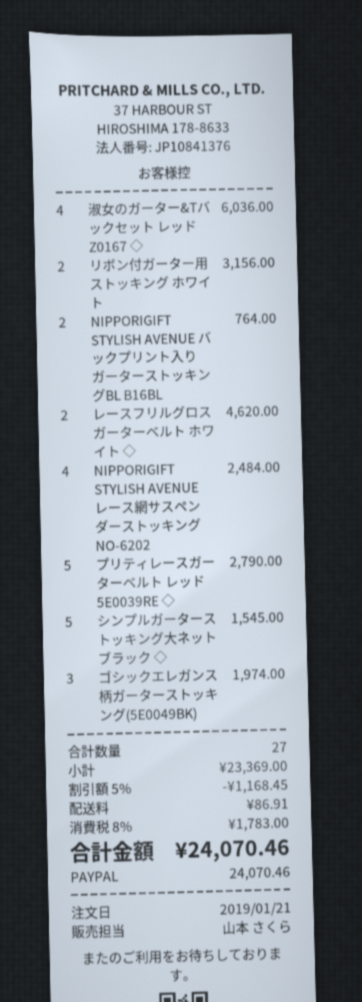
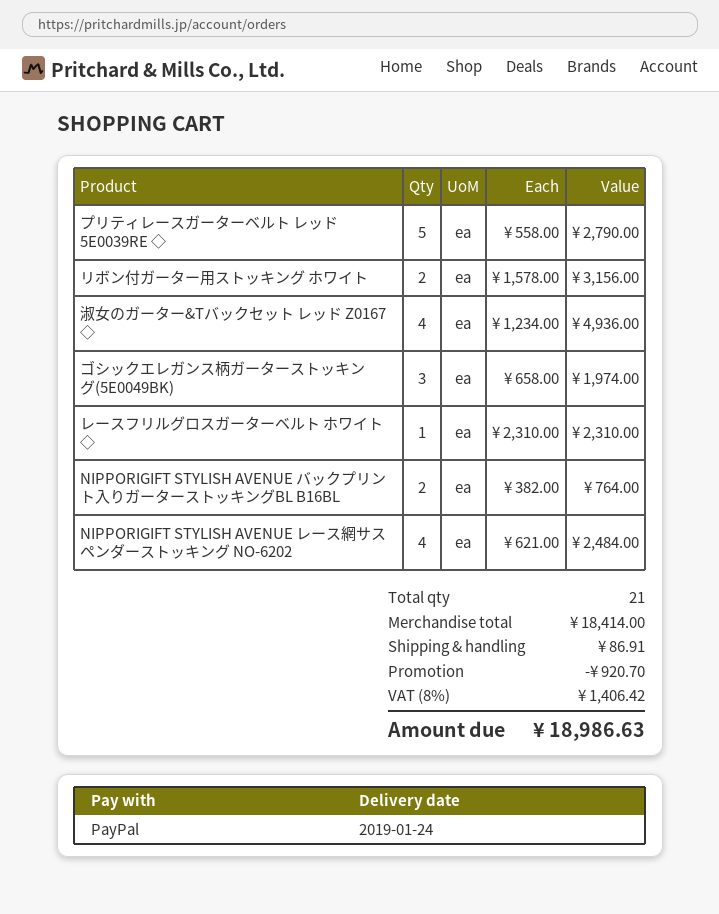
淑女のガーター&Tバックセット レッド Z0167 ◇: 4 for 6036.00 -> 4 for 4936.00
レースフリルグロスガーターベルト ホワイト ◇: 2 for 4620.00 -> 1 for 2310.00
シンプルガーターストッキング大ネットブラック ◇: 5 for 1545.00 -> none
total quantity: 27 -> 21
subtotal: 23369.00 -> 18414.00
discount: 1168.45 -> 920.70
tax: 8% = 1783.00 -> 8% = 1406.42
total: 24070.46 -> 18986.63

